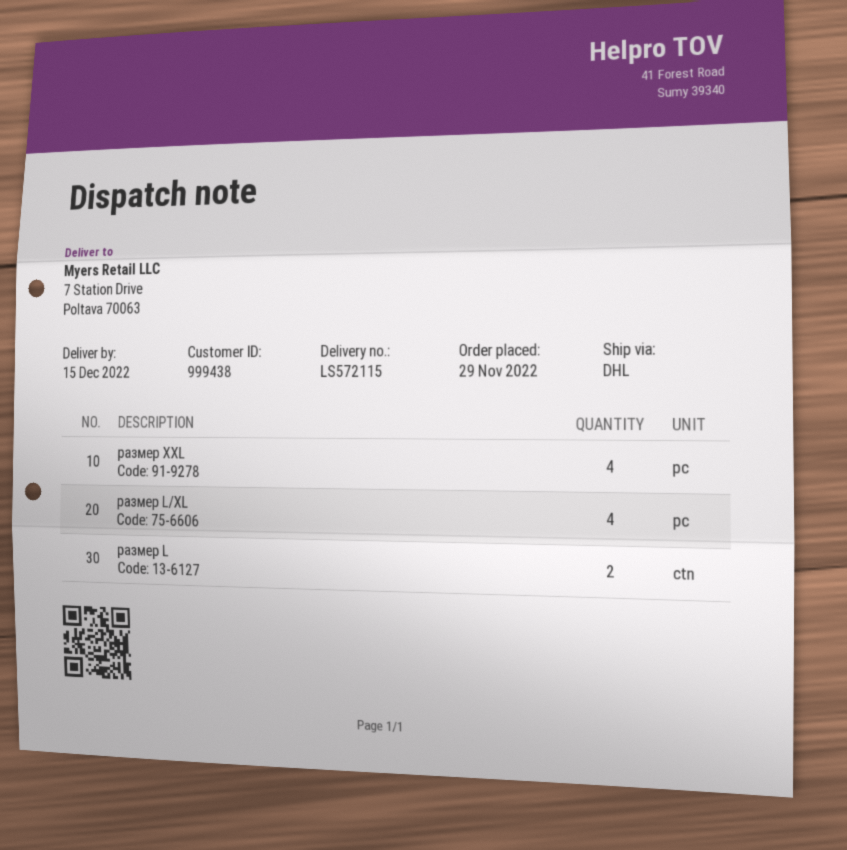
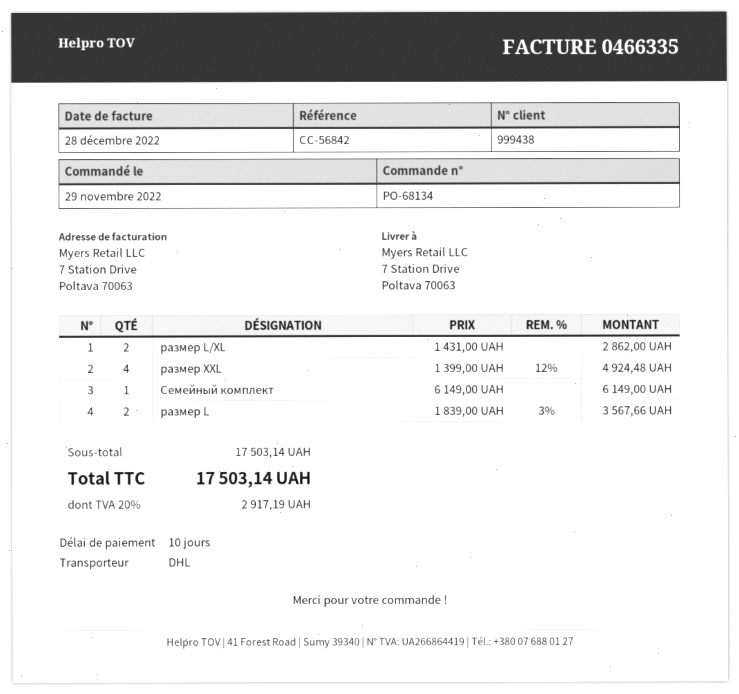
размер L/XL: 4 -> 2
Семейный комплект: none -> 1

